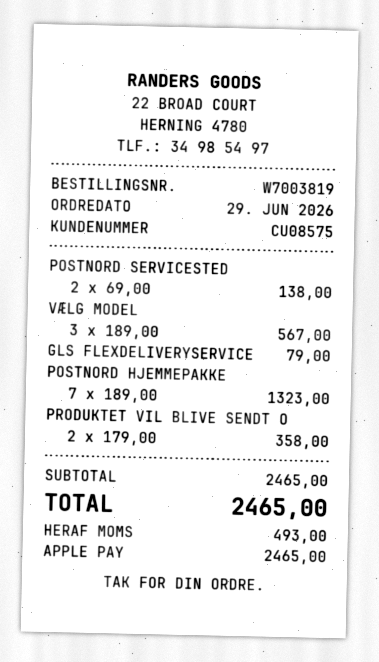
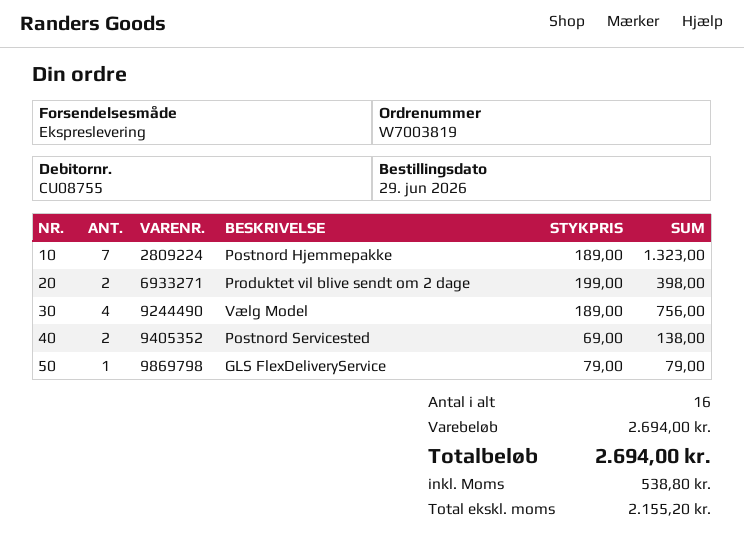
customer number: CU08575 -> CU08755
VÆLG MODEL: 3 x 189.00 = 567.00 -> 4 x 189.00 = 756.00
PRODUKTET VIL BLIVE SENDT O: 2 x 179.00 = 358.00 -> 2 x 199.00 = 398.00
subtotal: 2465.00 -> 2694.00
tax: 493.00 -> 538.80
total: 2465.00 -> 2694.00

